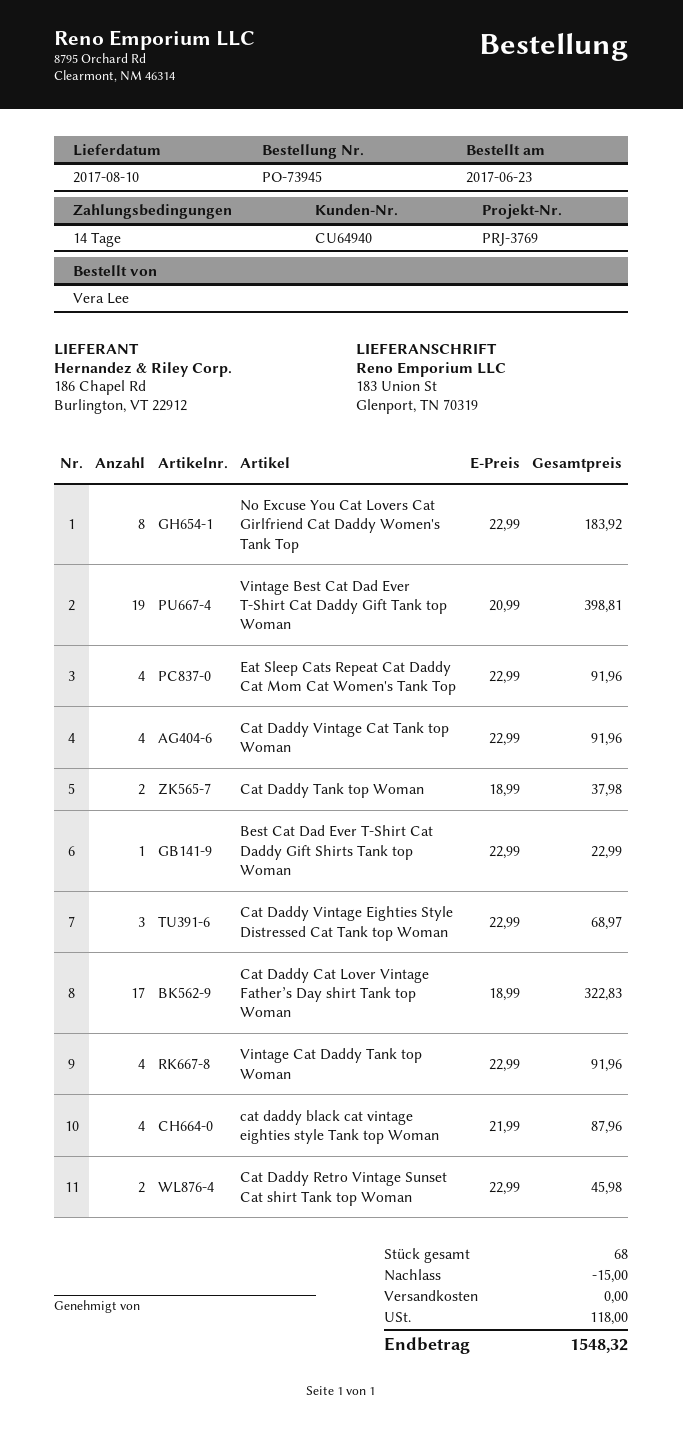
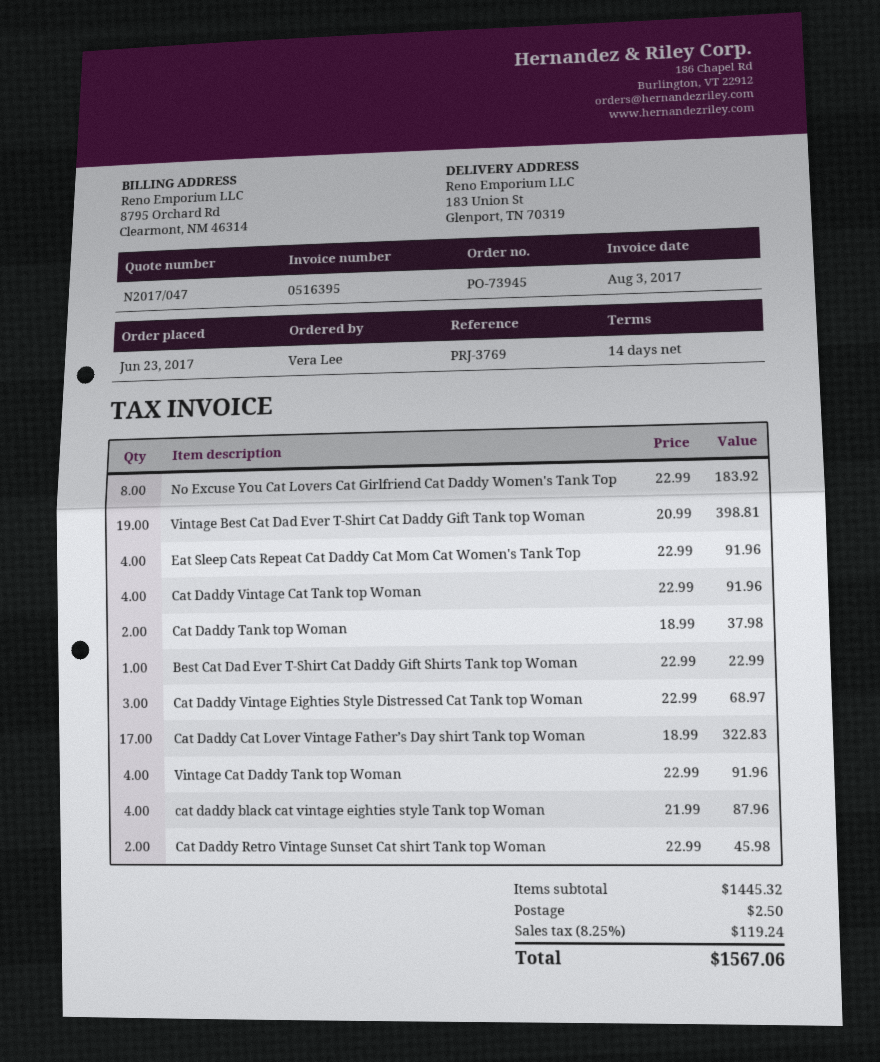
discount: 15.00 -> none
shipping: 0.00 -> 2.50
tax: 118.00 -> 119.24
total: 1548.32 -> 1567.06

